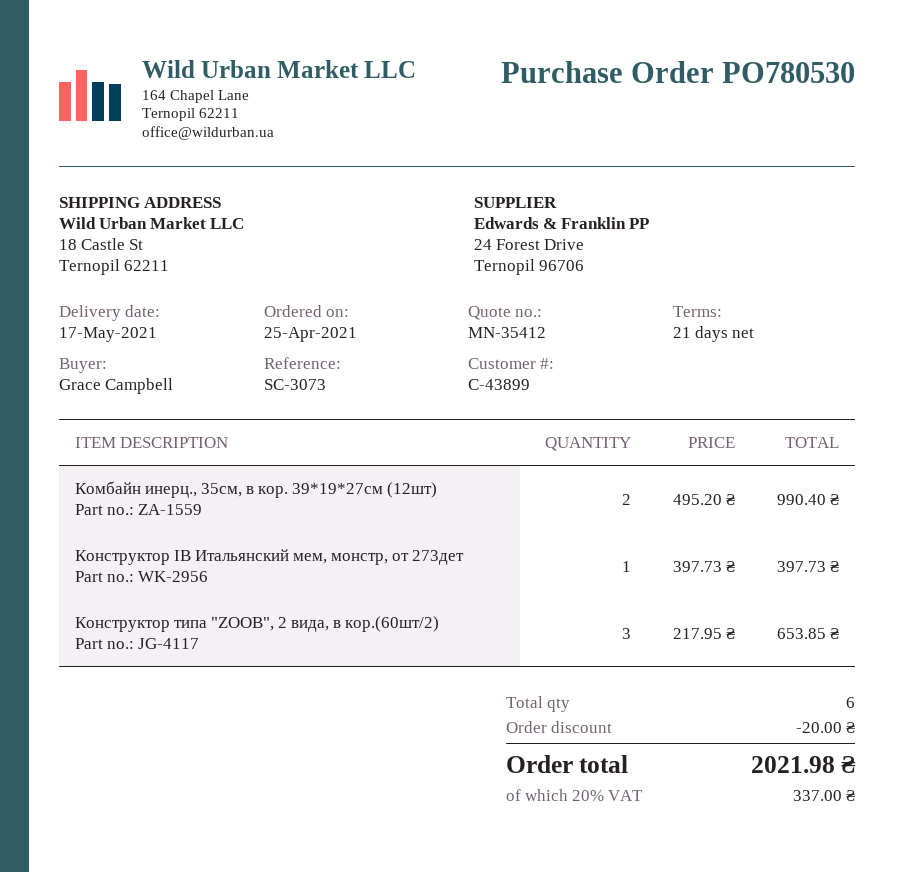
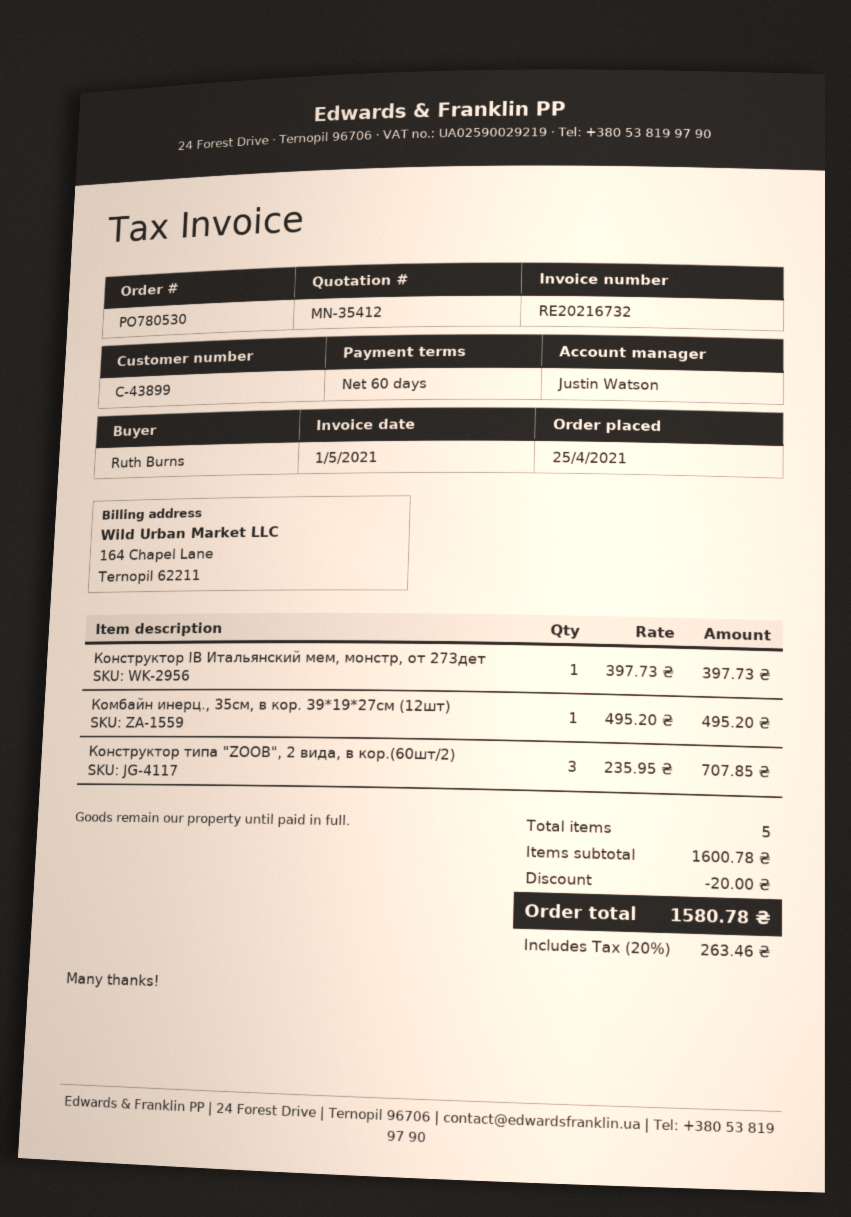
payment terms: 21 days -> 60 days
ordered by: Grace Campbell -> Ruth Burns
Комбайн инерц., 35см, в кор. 39*19*27см (12шт): 2 x 495.20 = 990.40 -> 1 x 495.20 = 495.20
Конструктор типа "ZOOB", 2 вида, в кор.(60шт/2): 3 x 217.95 = 653.85 -> 3 x 235.95 = 707.85
total quantity: 6 -> 5
tax: 20% = 337.00 -> 20% = 263.46
total: 2021.98 -> 1580.78

